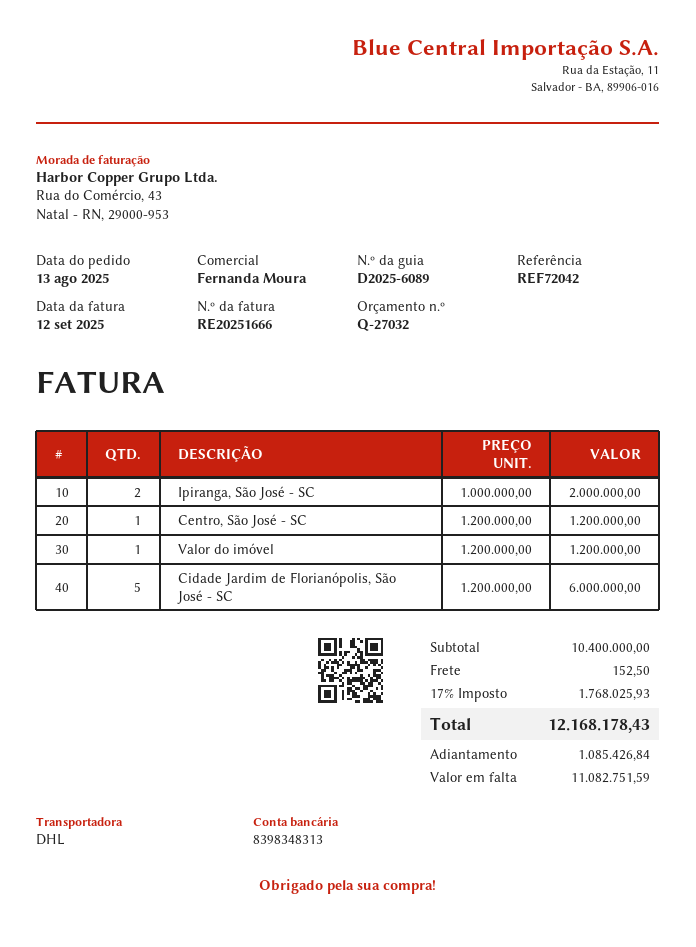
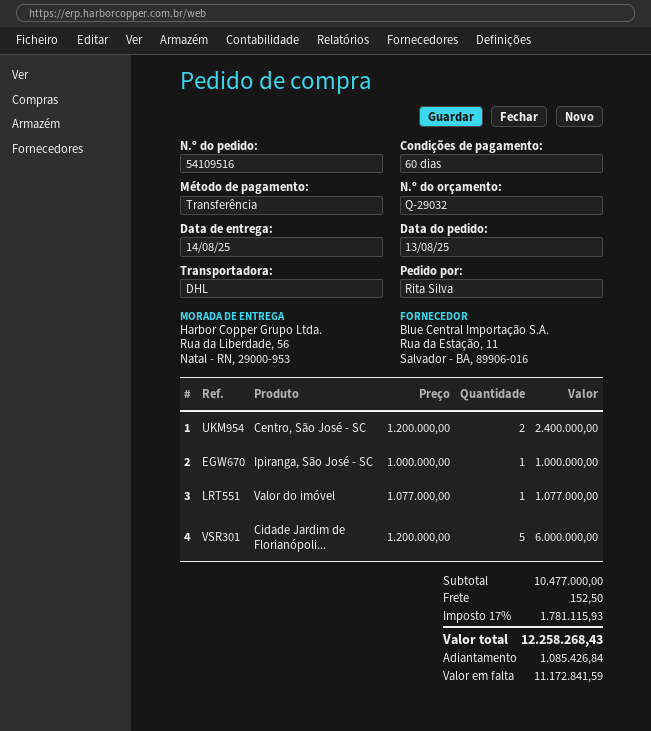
quote number: Q-27032 -> Q-29032
Ipiranga, São José - SC: 2 x 1000000.00 = 2000000.00 -> 1 x 1000000.00 = 1000000.00
Centro, São José - SC: 1 x 1200000.00 = 1200000.00 -> 2 x 1200000.00 = 2400000.00
Valor do imóvel: 1 x 1200000.00 = 1200000.00 -> 1 x 1077000.00 = 1077000.00
subtotal: 10400000.00 -> 10477000.00
tax: 17% = 1768025.93 -> 17% = 1781115.93
total: 12168178.43 -> 12258268.43
balance: 11082751.59 -> 11172841.59

